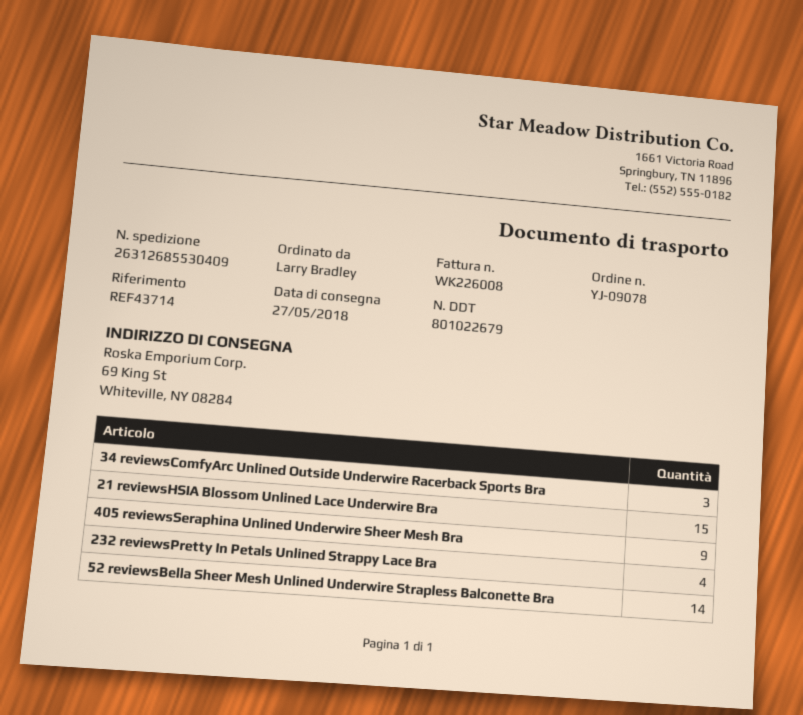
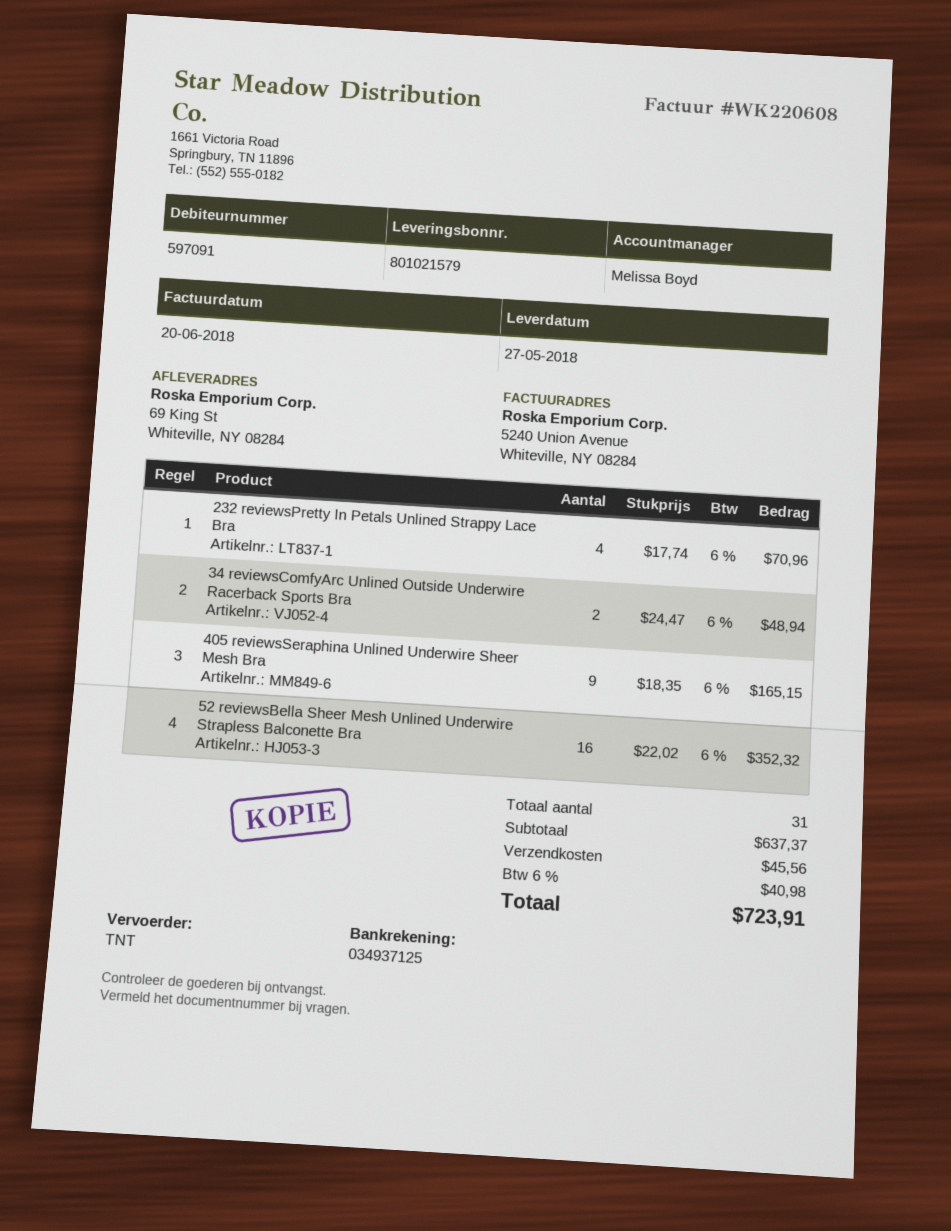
delivery note number: 801022679 -> 801021579
invoice number: WK226008 -> WK220608
34 reviewsComfyArc Unlined Outside Underwire Racerback Sports Bra: 3 -> 2
21 reviewsHSIA Blossom Unlined Lace Underwire Bra: 15 -> none
52 reviewsBella Sheer Mesh Unlined Underwire Strapless Balconette Bra: 14 -> 16

